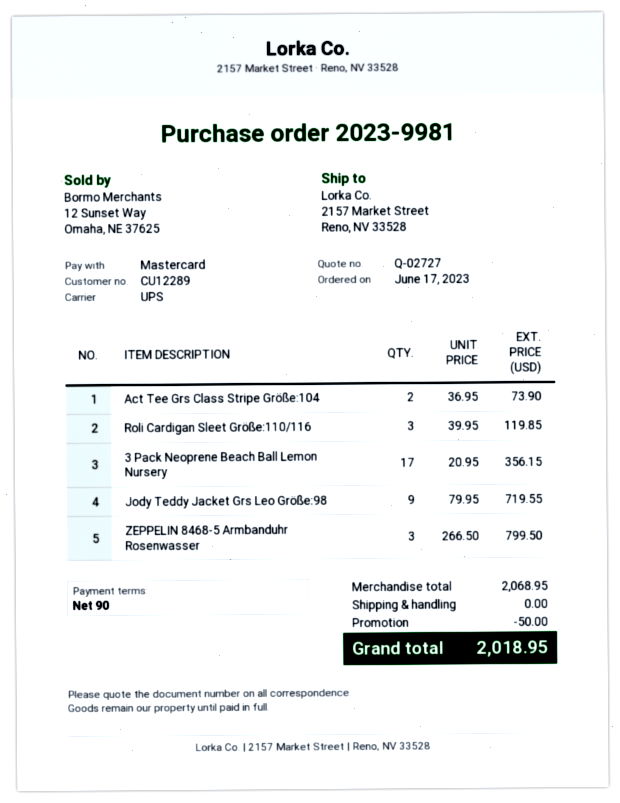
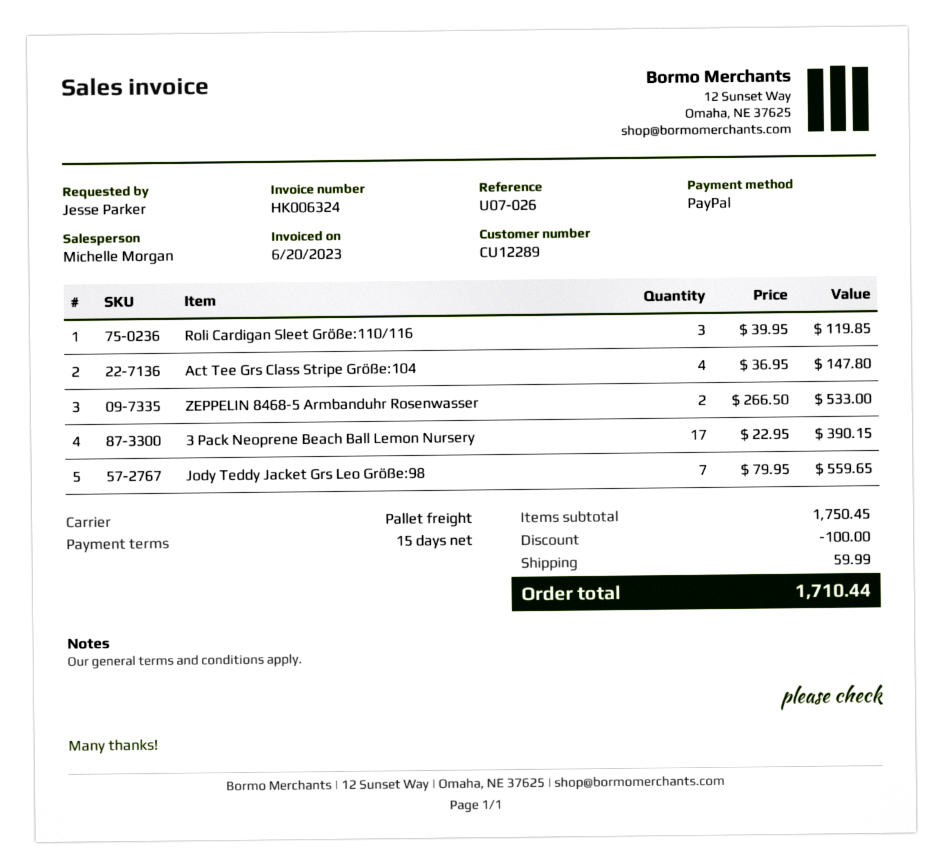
payment terms: 90 days -> 15 days
payment method: Mastercard -> PayPal
shipping method: UPS -> pallet freight
Act Tee Grs Class Stripe Größe:104: 2 x 36.95 = 73.90 -> 4 x 36.95 = 147.80
3 Pack Neoprene Beach Ball Lemon Nursery: 17 x 20.95 = 356.15 -> 17 x 22.95 = 390.15
Jody Teddy Jacket Grs Leo Größe:98: 9 x 79.95 = 719.55 -> 7 x 79.95 = 559.65
ZEPPELIN 8468-5 Armbanduhr Rosenwasser: 3 x 266.50 = 799.50 -> 2 x 266.50 = 533.00
subtotal: 2068.95 -> 1750.45
discount: 50.00 -> 100.00
shipping: 0.00 -> 59.99
total: 2018.95 -> 1710.44

